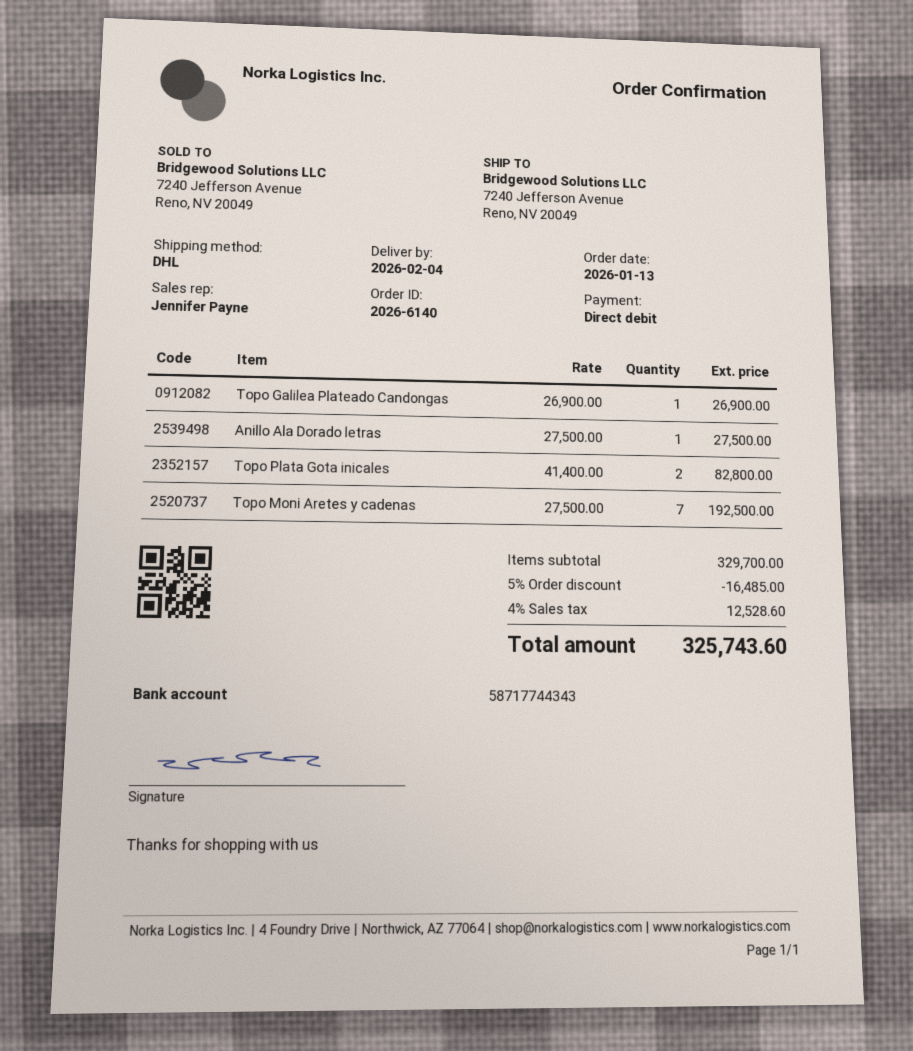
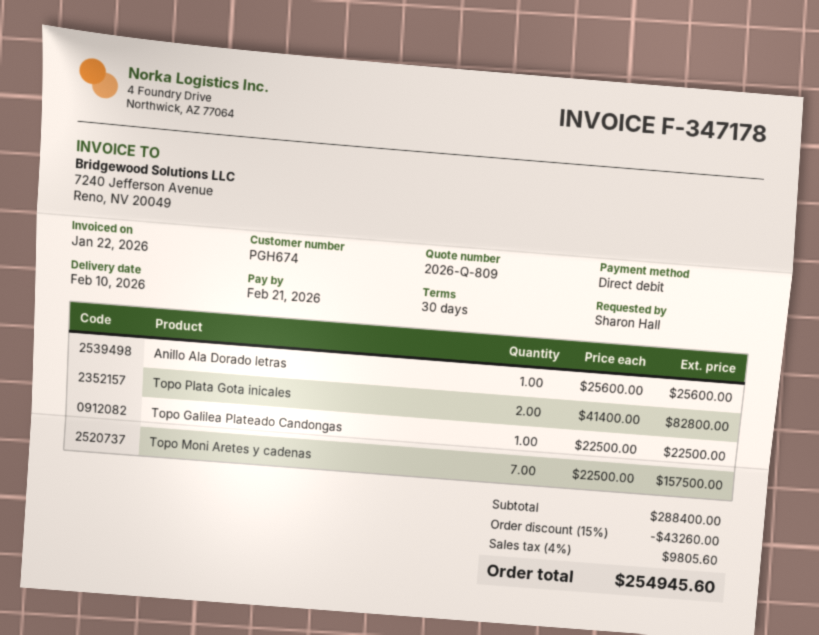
delivery date: 2026-02-04 -> 2026-02-10
Topo Galilea Plateado Candongas: 1 x 26900.00 = 26900.00 -> 1 x 22500.00 = 22500.00
Anillo Ala Dorado letras: 1 x 27500.00 = 27500.00 -> 1 x 25600.00 = 25600.00
Topo Moni Aretes y cadenas: 7 x 27500.00 = 192500.00 -> 7 x 22500.00 = 157500.00
subtotal: 329700.00 -> 288400.00
discount: 5% = 16485.00 -> 15% = 43260.00
tax: 4% = 12528.60 -> 4% = 9805.60
total: 325743.60 -> 254945.60

